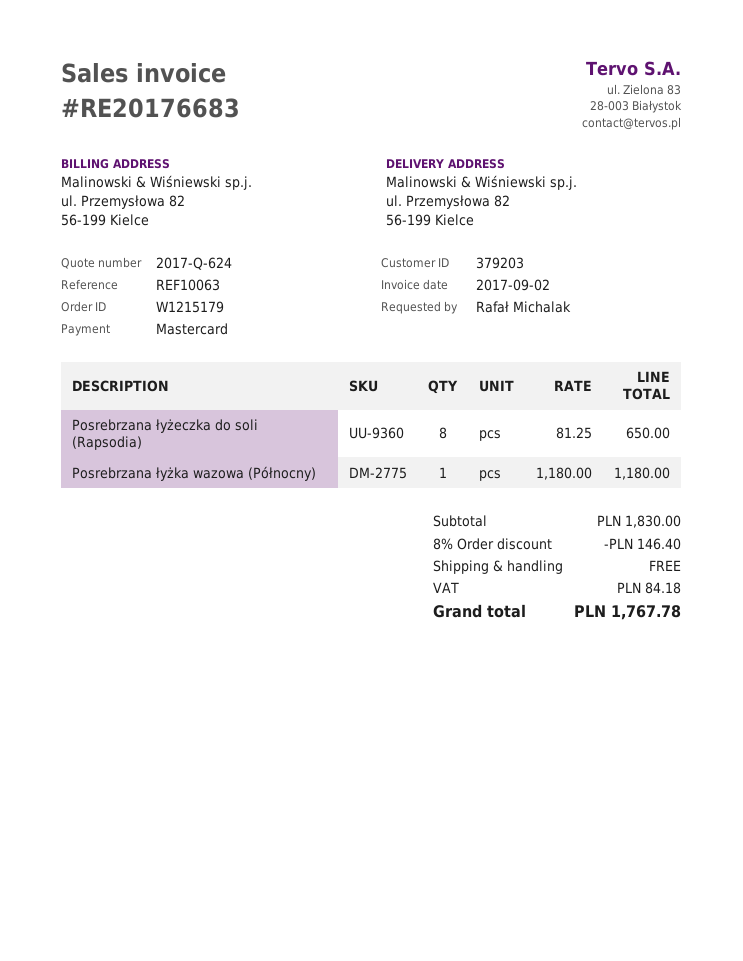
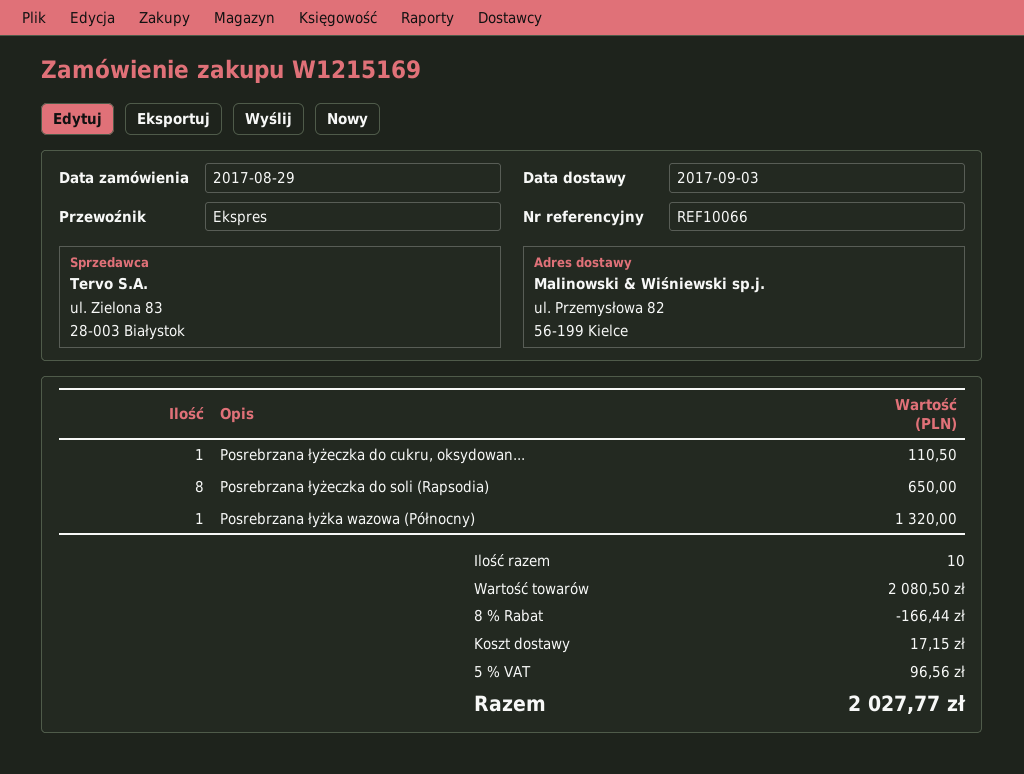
order number: W1215179 -> W1215169
reference: REF10063 -> REF10066
Posrebrzana łyżka wazowa (Północny): 1 for 1180.00 -> 1 for 1320.00
Posrebrzana łyżeczka do cukru, oksydowan...: none -> 1 for 110.50
subtotal: 1830.00 -> 2080.50
discount: 8% = 146.40 -> 8% = 166.44
shipping: 0.00 -> 17.15
tax: 84.18 -> 96.56
total: 1767.78 -> 2027.77

